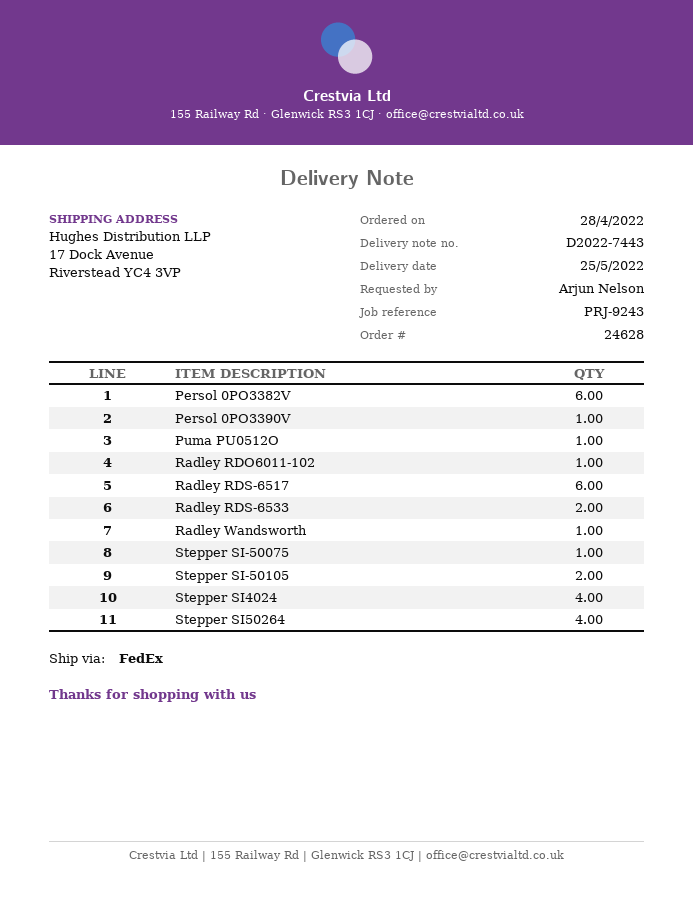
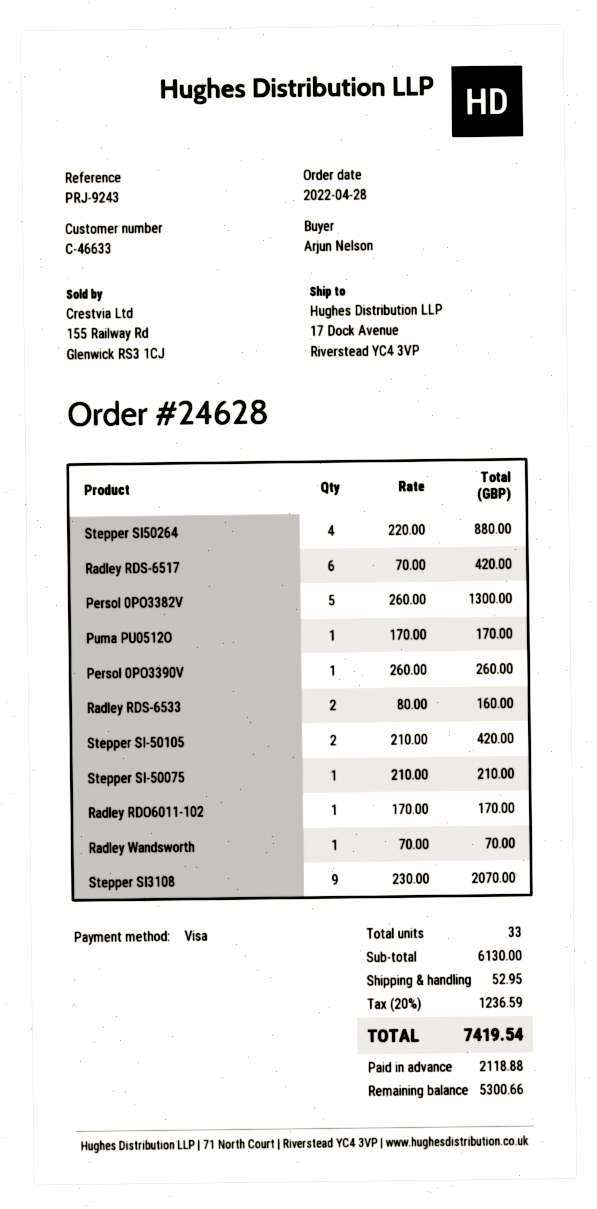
Persol 0PO3382V: 6 -> 5
Stepper SI4024: 4 -> none
Stepper SI3108: none -> 9

